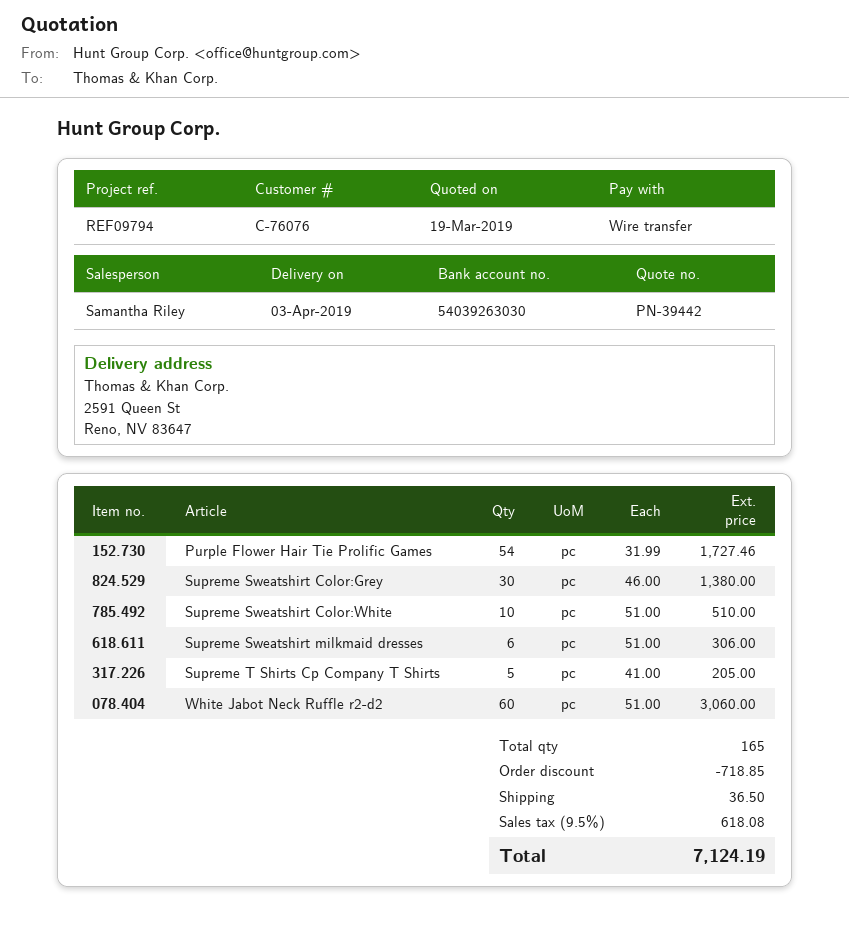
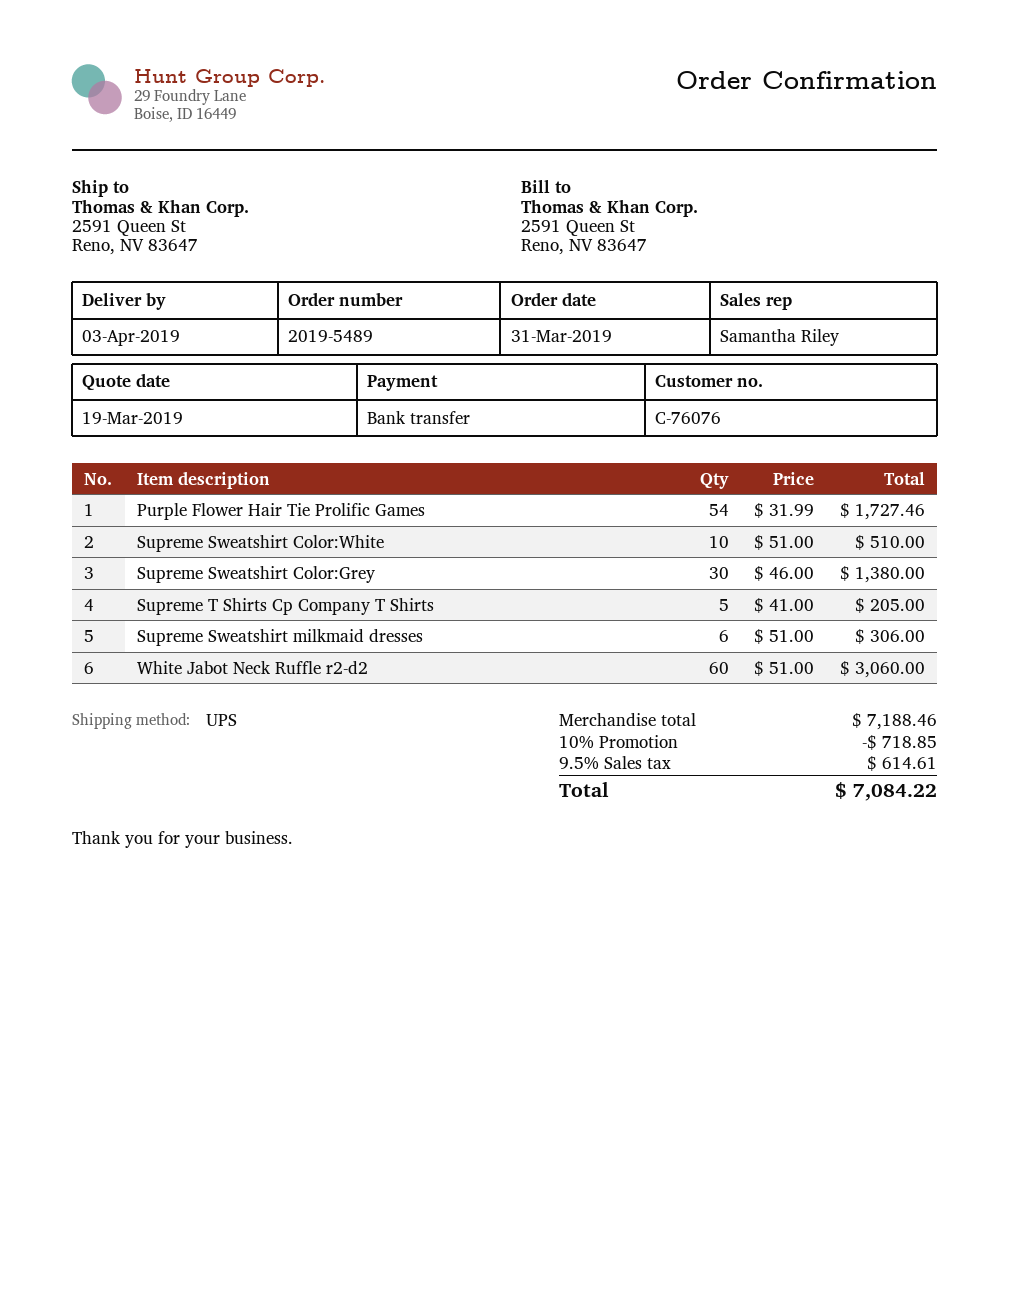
shipping: 36.50 -> none
tax: 9.5% = 618.08 -> 9.5% = 614.61
total: 7124.19 -> 7084.22

